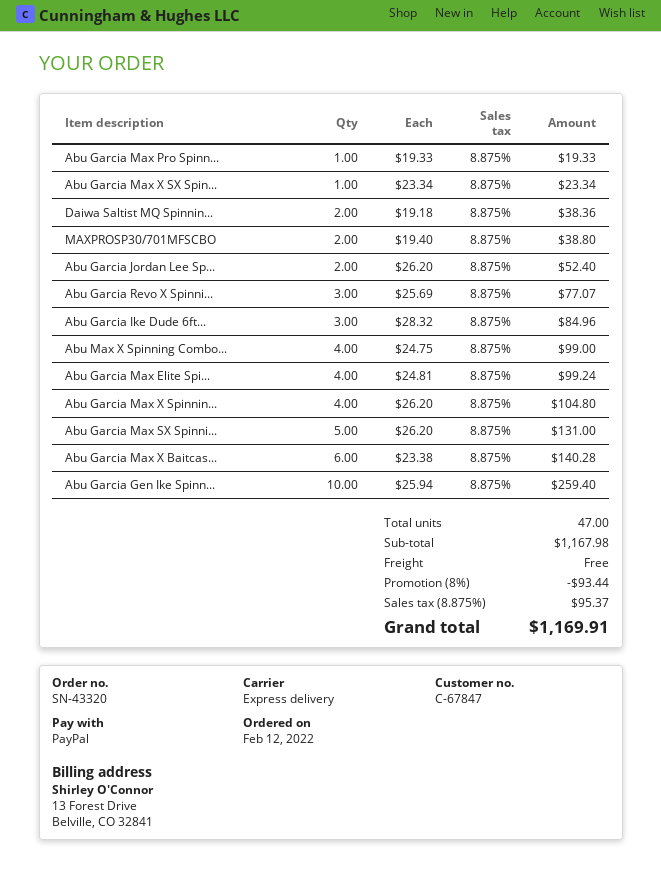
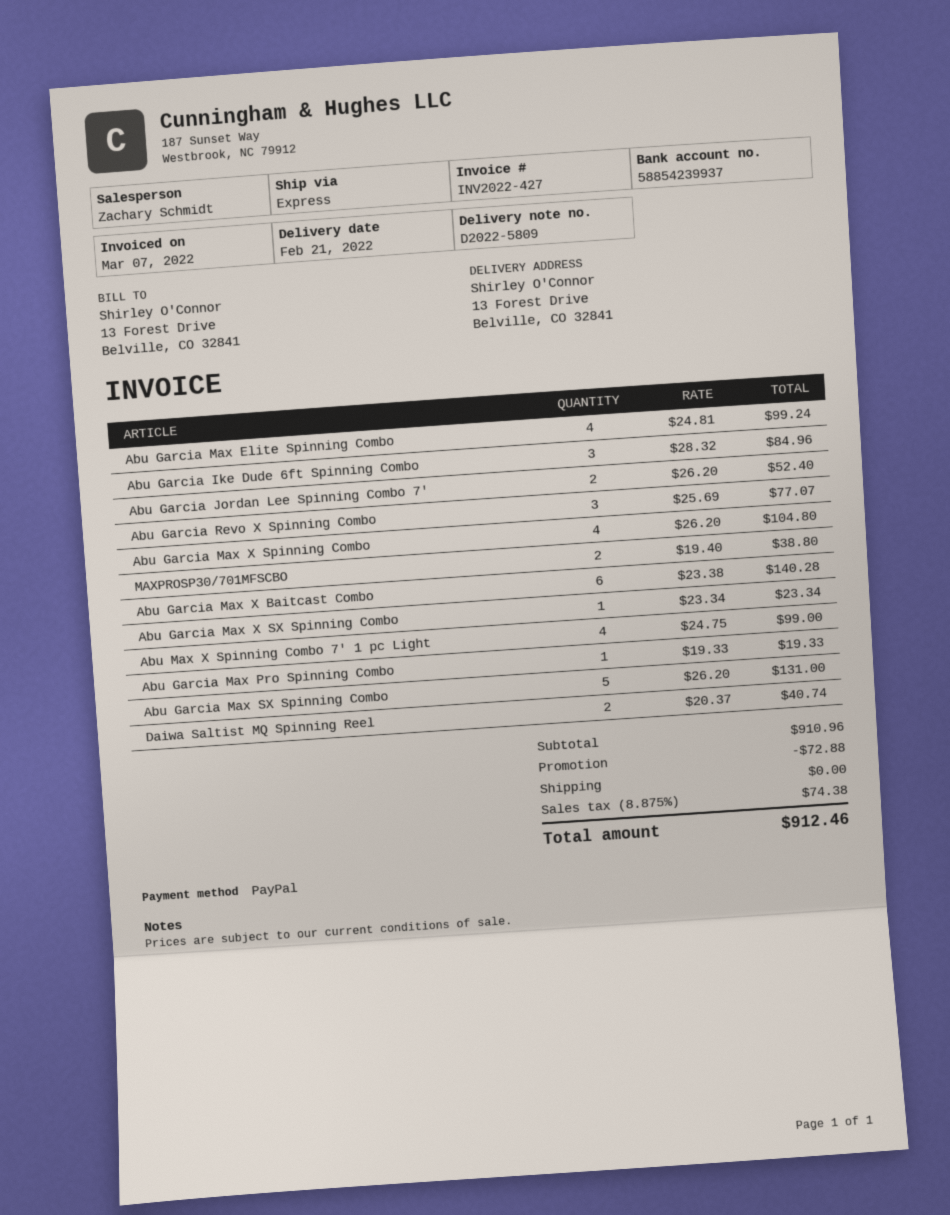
Daiwa Saltist MQ Spinnin...: 2 x 19.18 = 38.36 -> 2 x 20.37 = 40.74
Abu Garcia Gen Ike Spinn...: 10 x 25.94 = 259.40 -> none
subtotal: 1167.98 -> 910.96
discount: 93.44 -> 72.88
tax: 8.875% = 95.37 -> 8.875% = 74.38
total: 1169.91 -> 912.46

